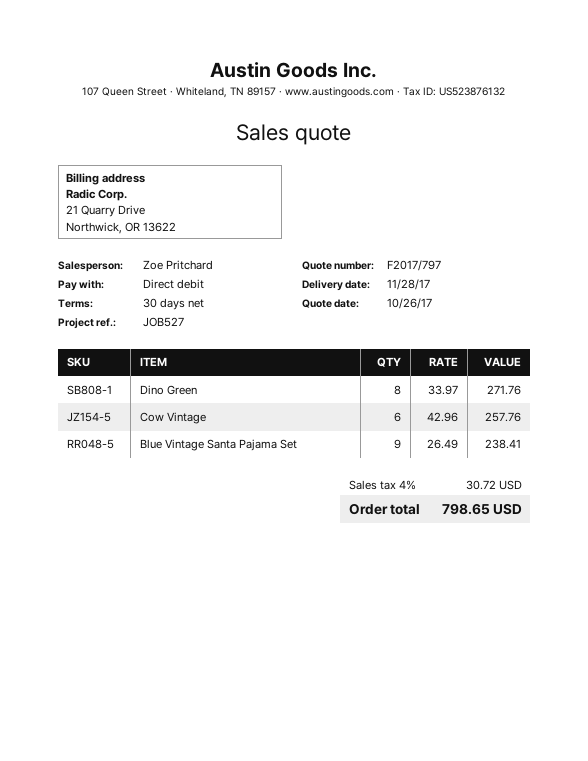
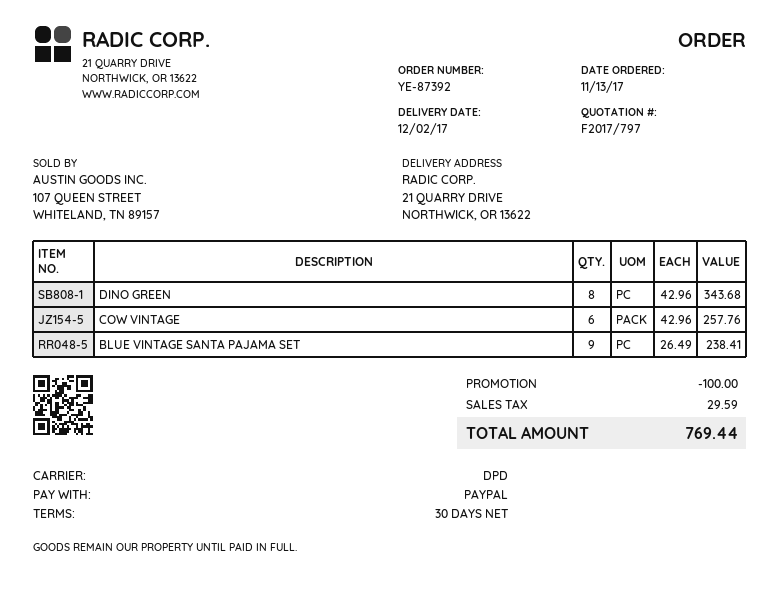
delivery date: 2017-11-28 -> 2017-12-02
payment method: direct debit -> PayPal
Dino Green: 8 x 33.97 = 271.76 -> 8 x 42.96 = 343.68
discount: none -> 100.00
tax: 30.72 -> 29.59
total: 798.65 -> 769.44

